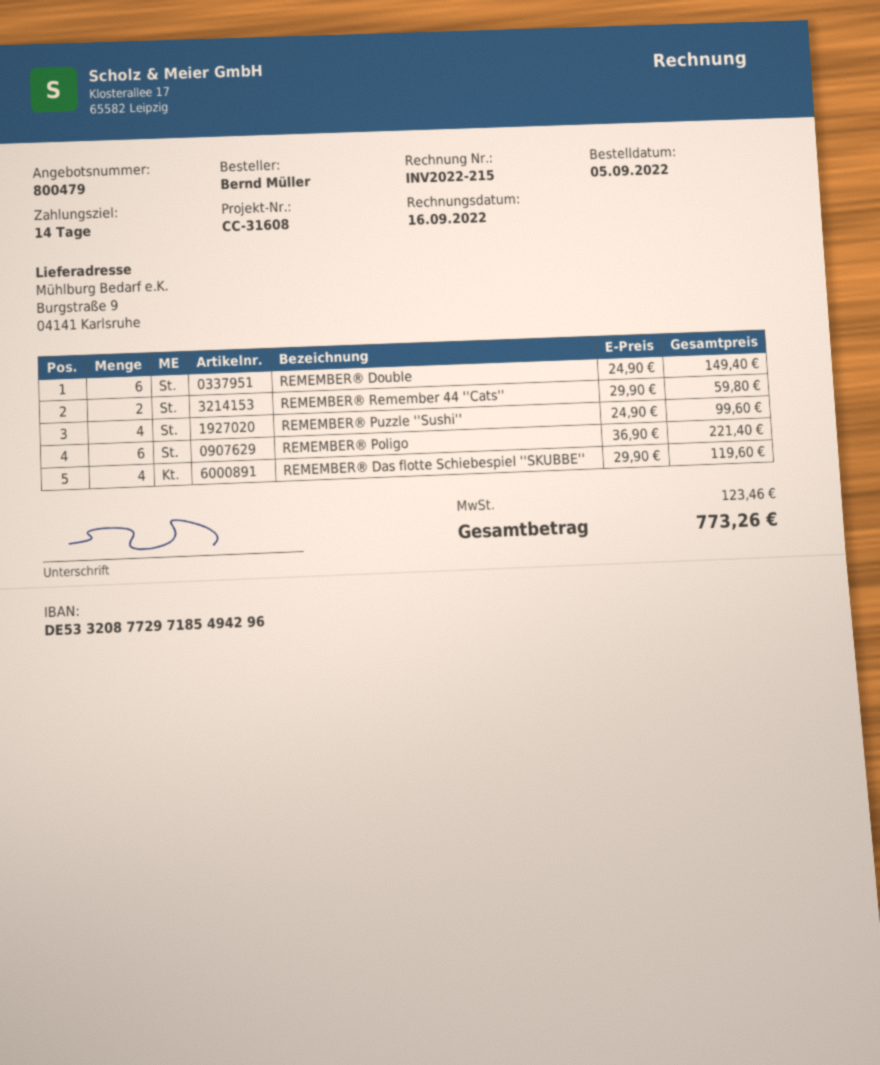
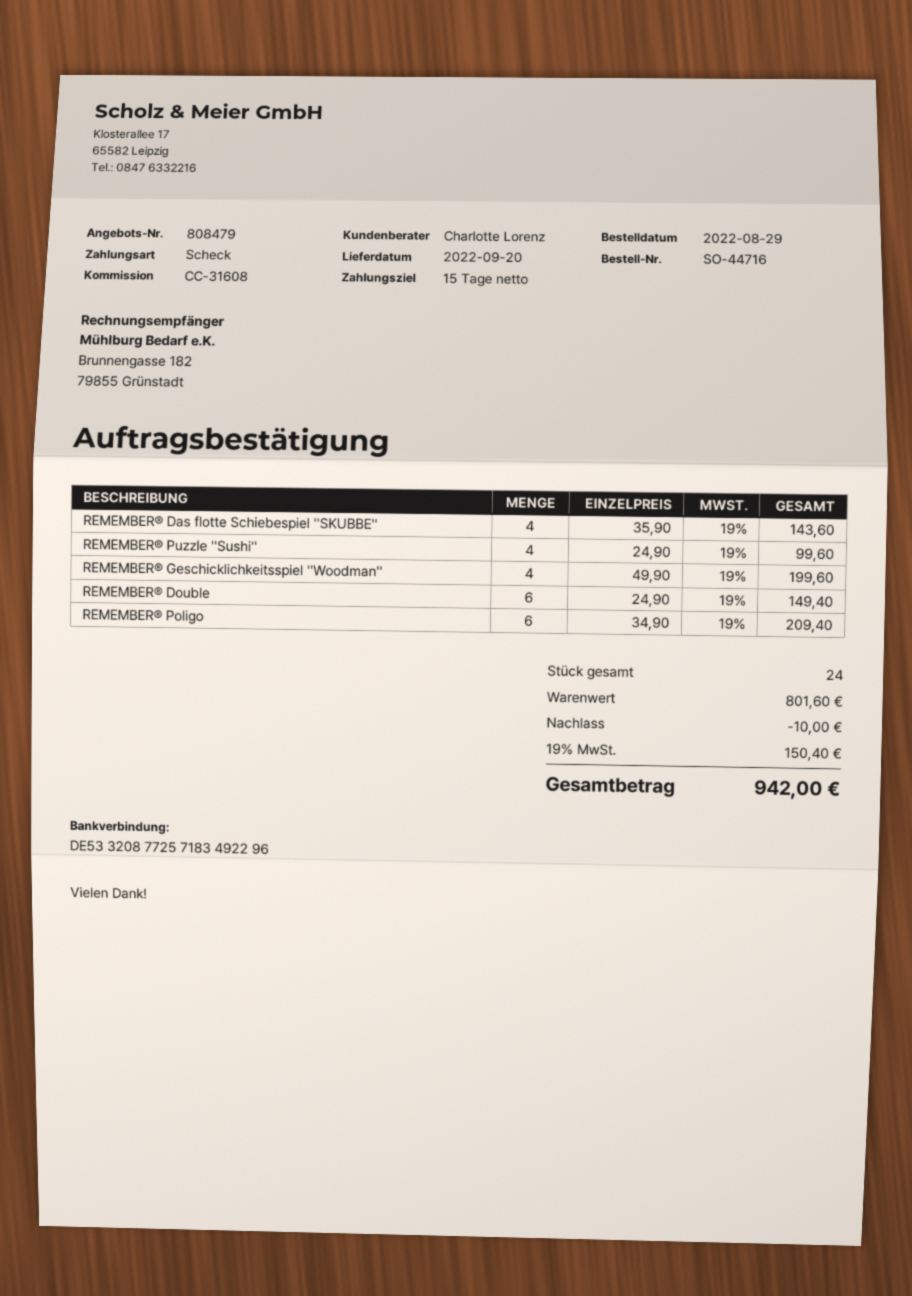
quote number: 800479 -> 808479
order date: 2022-09-05 -> 2022-08-29
payment terms: 14 days -> 15 days
bank account: DE53320877297185494296 -> DE53320877257183492296
REMEMBER® Remember 44 ''Cats'': 2 x 29.90 = 59.80 -> none
REMEMBER® Poligo: 6 x 36.90 = 221.40 -> 6 x 34.90 = 209.40
REMEMBER® Das flotte Schiebespiel ''SKUBBE'': 4 x 29.90 = 119.60 -> 4 x 35.90 = 143.60
REMEMBER® Geschicklichkeitsspiel ''Woodman'': none -> 4 x 49.90 = 199.60
discount: none -> 10.00
tax: 123.46 -> 150.40
total: 773.26 -> 942.00

